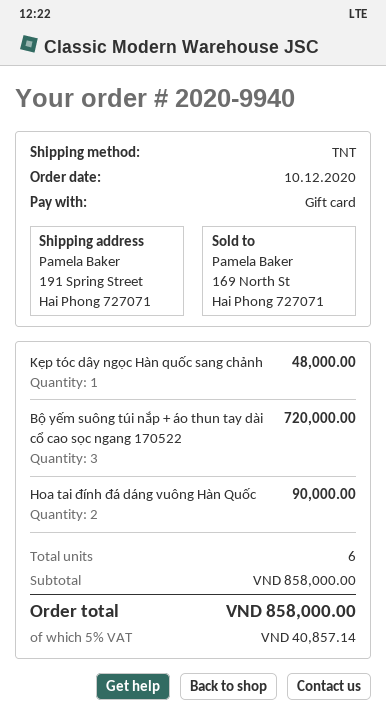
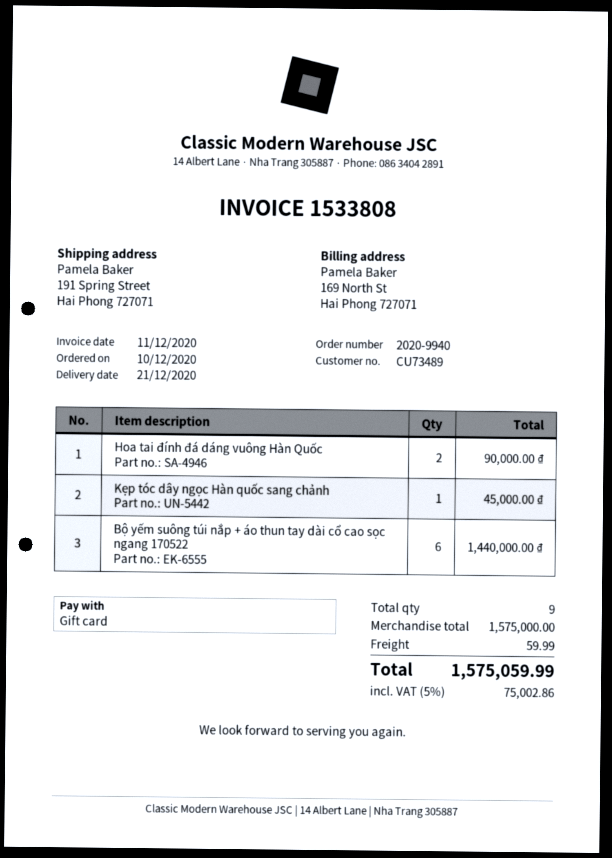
Kẹp tóc dây ngọc Hàn quốc sang chảnh: 1 for 48000.00 -> 1 for 45000.00
Bộ yếm suông túi nắp + áo thun tay dài cổ cao sọc ngang 170522: 3 for 720000.00 -> 6 for 1440000.00
total quantity: 6 -> 9
subtotal: 858000.00 -> 1575000.00
shipping: none -> 59.99
tax: 5% = 40857.14 -> 5% = 75002.86
total: 858000.00 -> 1575059.99

